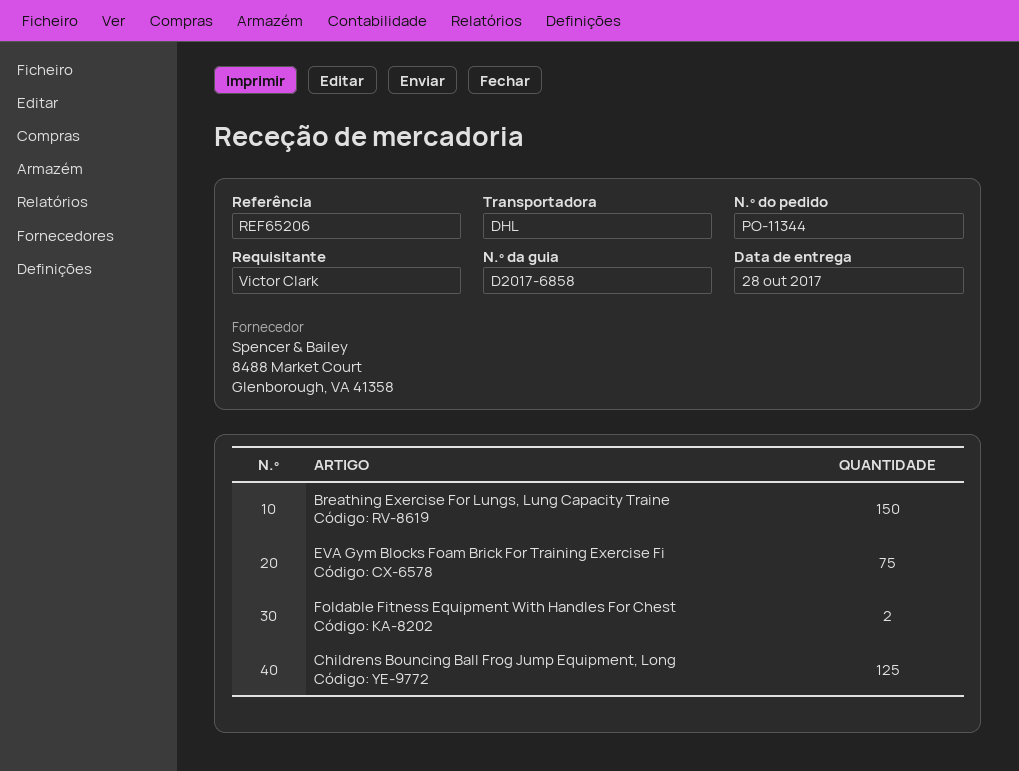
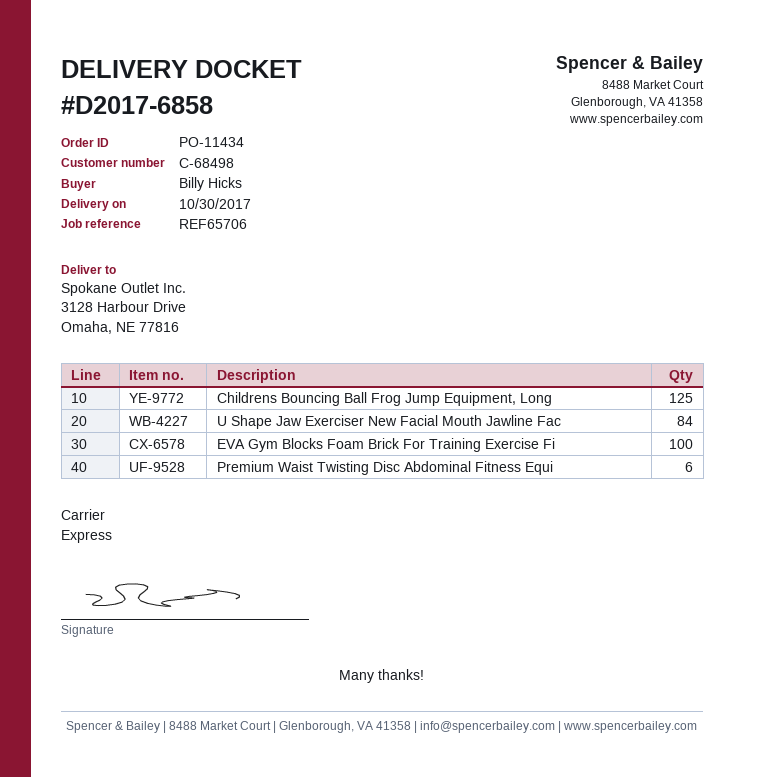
order number: PO-11344 -> PO-11434
delivery date: 2017-10-28 -> 2017-10-30
reference: REF65206 -> REF65706
ordered by: Victor Clark -> Billy Hicks
shipping method: DHL -> express
Breathing Exercise For Lungs, Lung Capacity Traine: 150 -> none
EVA Gym Blocks Foam Brick For Training Exercise Fi: 75 -> 100
Foldable Fitness Equipment With Handles For Chest: 2 -> none
U Shape Jaw Exerciser New Facial Mouth Jawline Fac: none -> 84
Premium Waist Twisting Disc Abdominal Fitness Equi: none -> 6

